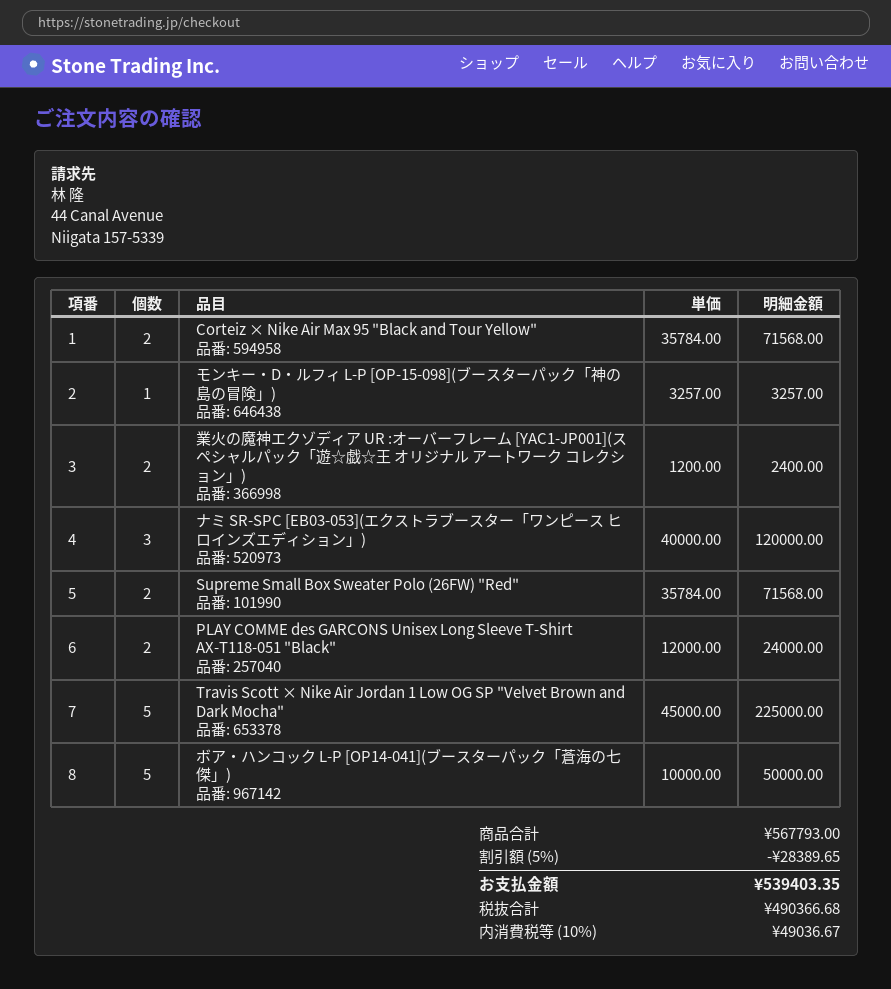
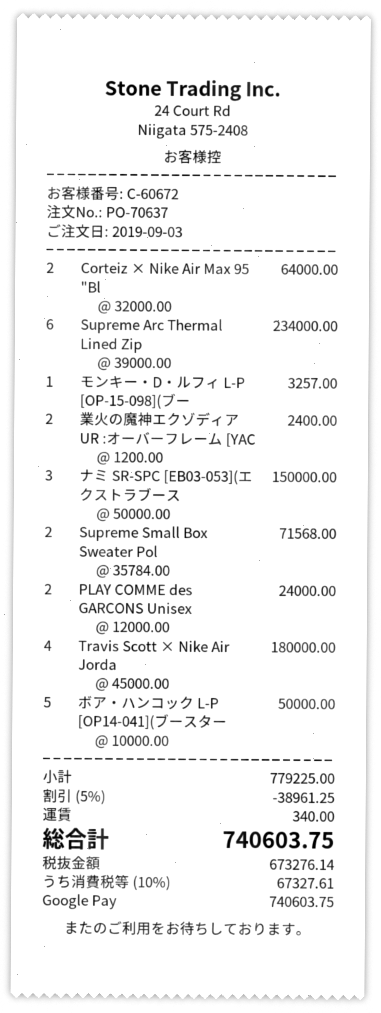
Corteiz × Nike Air Max 95 "Black and Tour Yellow": 2 x 35784.00 = 71568.00 -> 2 x 32000.00 = 64000.00
ナミ SR-SPC [EB03-053](エクストラブースター「ワンピース ヒロインズエディション」): 3 x 40000.00 = 120000.00 -> 3 x 50000.00 = 150000.00
Travis Scott × Nike Air Jordan 1 Low OG SP "Velvet Brown and Dark Mocha": 5 x 45000.00 = 225000.00 -> 4 x 45000.00 = 180000.00
Supreme Arc Thermal Lined Zip: none -> 6 x 39000.00 = 234000.00
subtotal: 567793.00 -> 779225.00
discount: 5% = 28389.65 -> 5% = 38961.25
shipping: none -> 340.00
net: 490366.68 -> 673276.14
tax: 10% = 49036.67 -> 10% = 67327.61
total: 539403.35 -> 740603.75

